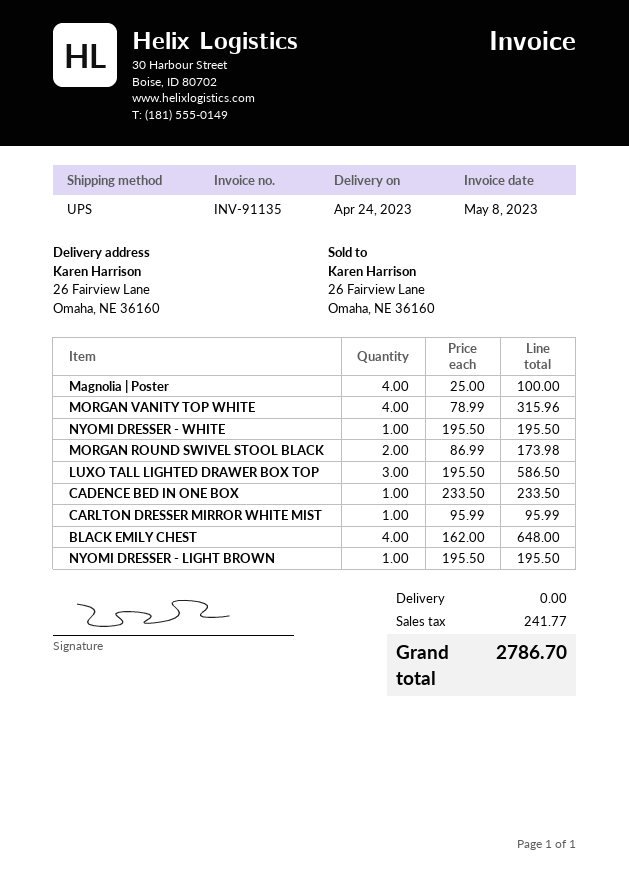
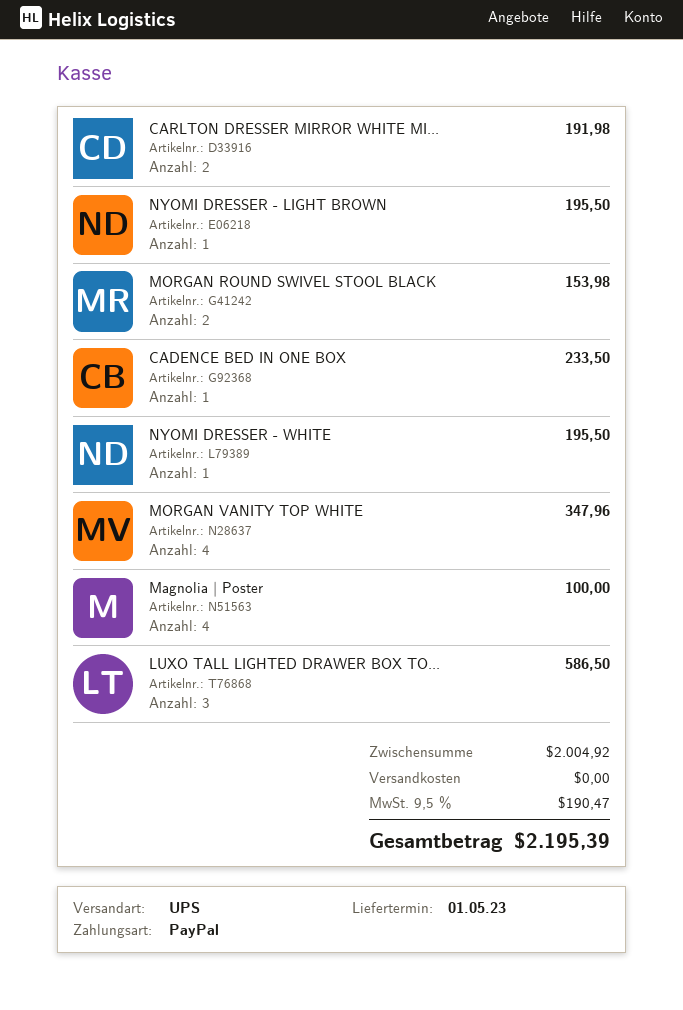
delivery date: 2023-04-24 -> 2023-05-01
MORGAN VANITY TOP WHITE: 4 for 315.96 -> 4 for 347.96
MORGAN ROUND SWIVEL STOOL BLACK: 2 for 173.98 -> 2 for 153.98
CARLTON DRESSER MIRROR WHITE MIST: 1 for 95.99 -> 2 for 191.98
BLACK EMILY CHEST: 4 for 648.00 -> none
tax: 241.77 -> 190.47
total: 2786.70 -> 2195.39

